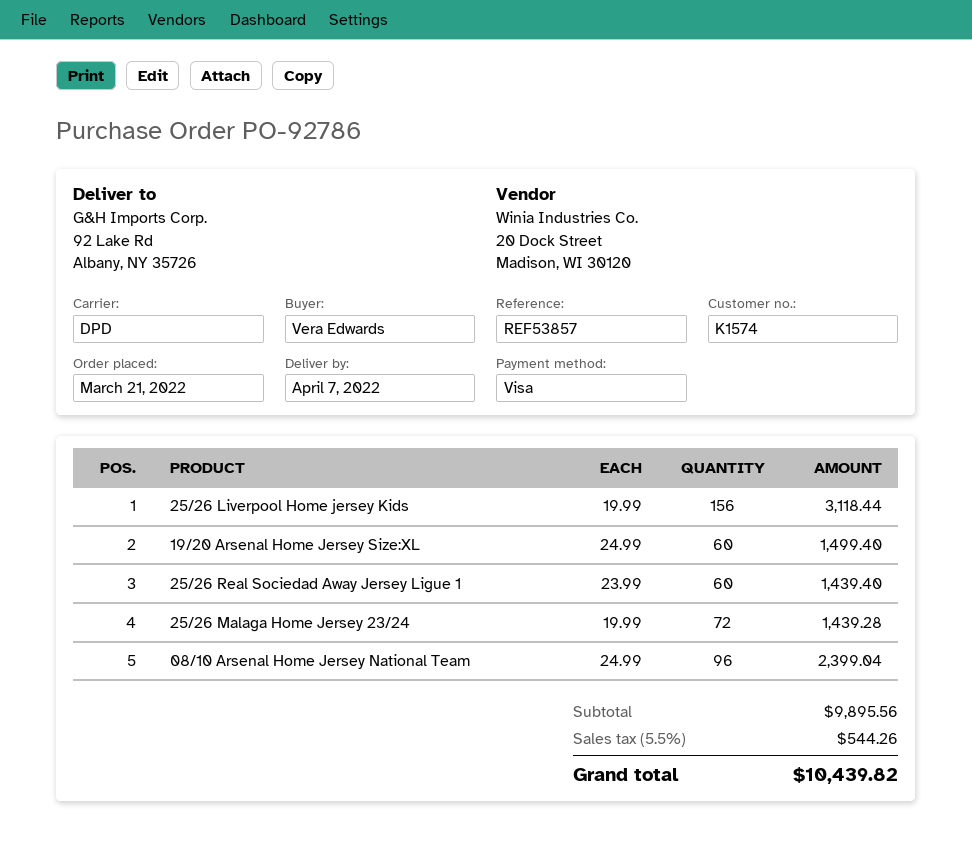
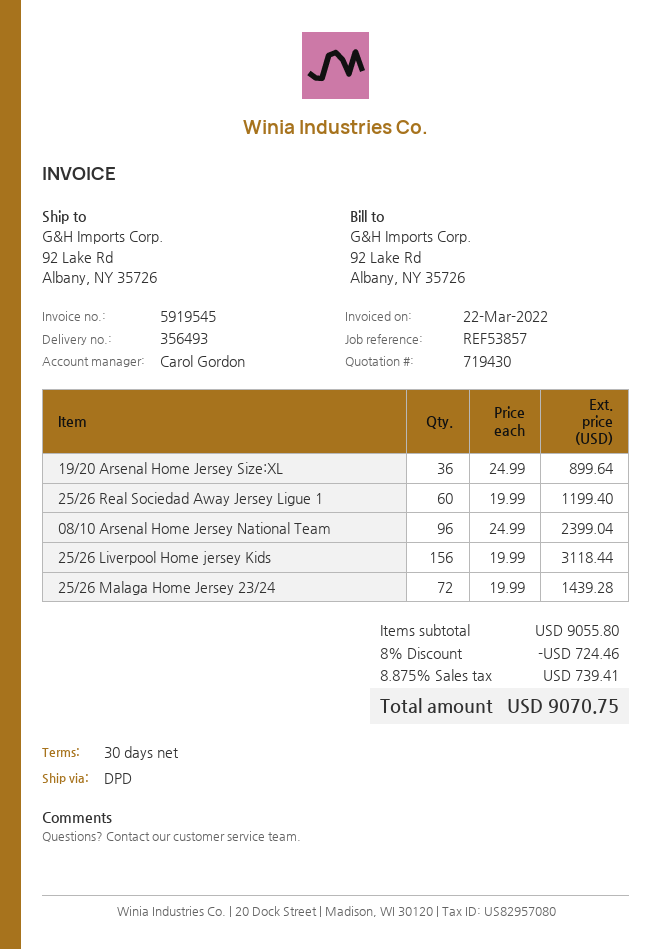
19/20 Arsenal Home Jersey Size:XL: 60 x 24.99 = 1499.40 -> 36 x 24.99 = 899.64
25/26 Real Sociedad Away Jersey Ligue 1: 60 x 23.99 = 1439.40 -> 60 x 19.99 = 1199.40
subtotal: 9895.56 -> 9055.80
discount: none -> 8% = 724.46
tax: 5.5% = 544.26 -> 8.875% = 739.41
total: 10439.82 -> 9070.75

